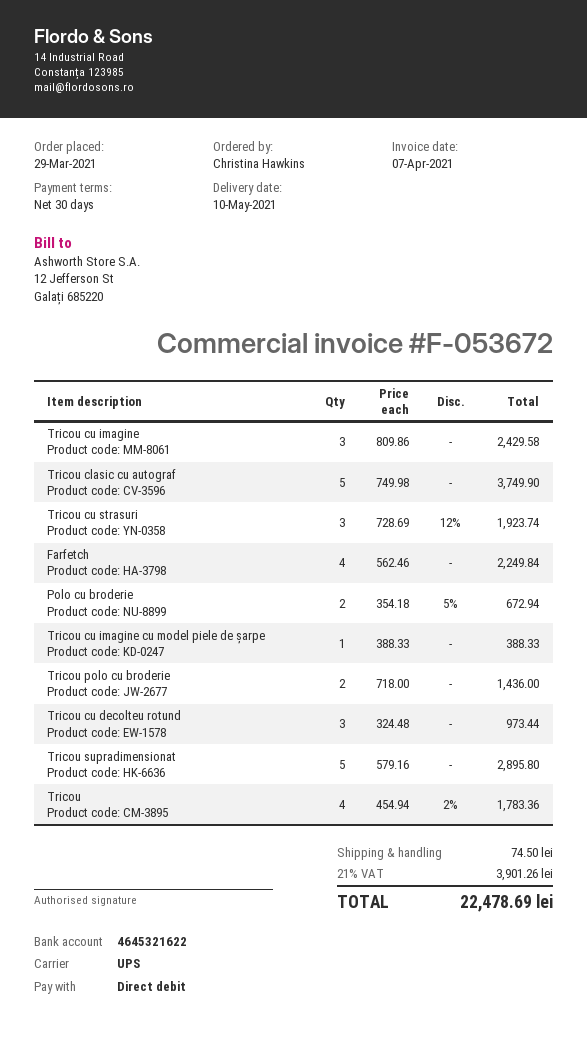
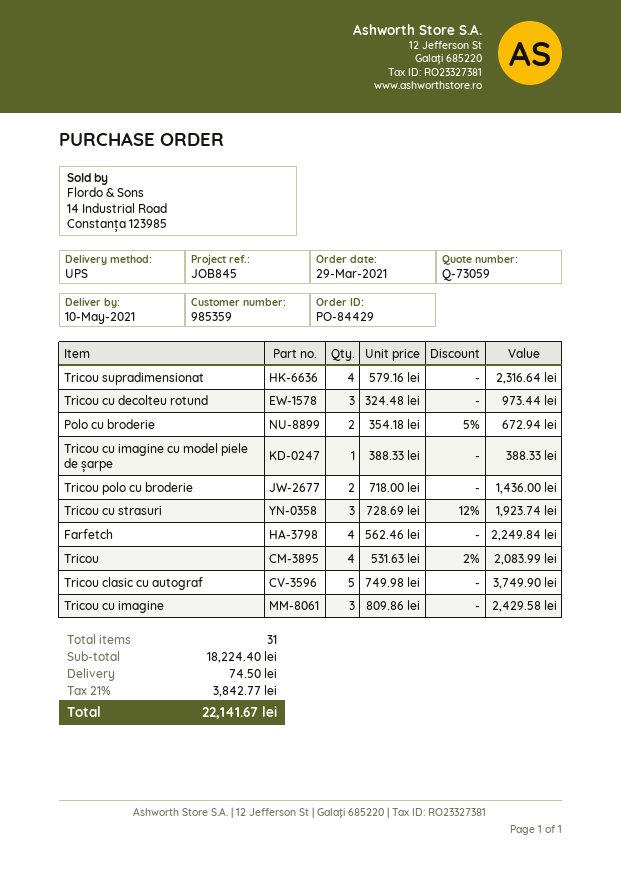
Tricou supradimensionat: 5 x 579.16 = 2895.80 -> 4 x 579.16 = 2316.64
Tricou: 4 x 454.94 - 2% = 1783.36 -> 4 x 531.63 - 2% = 2083.99
tax: 21% = 3901.26 -> 21% = 3842.77
total: 22478.69 -> 22141.67

